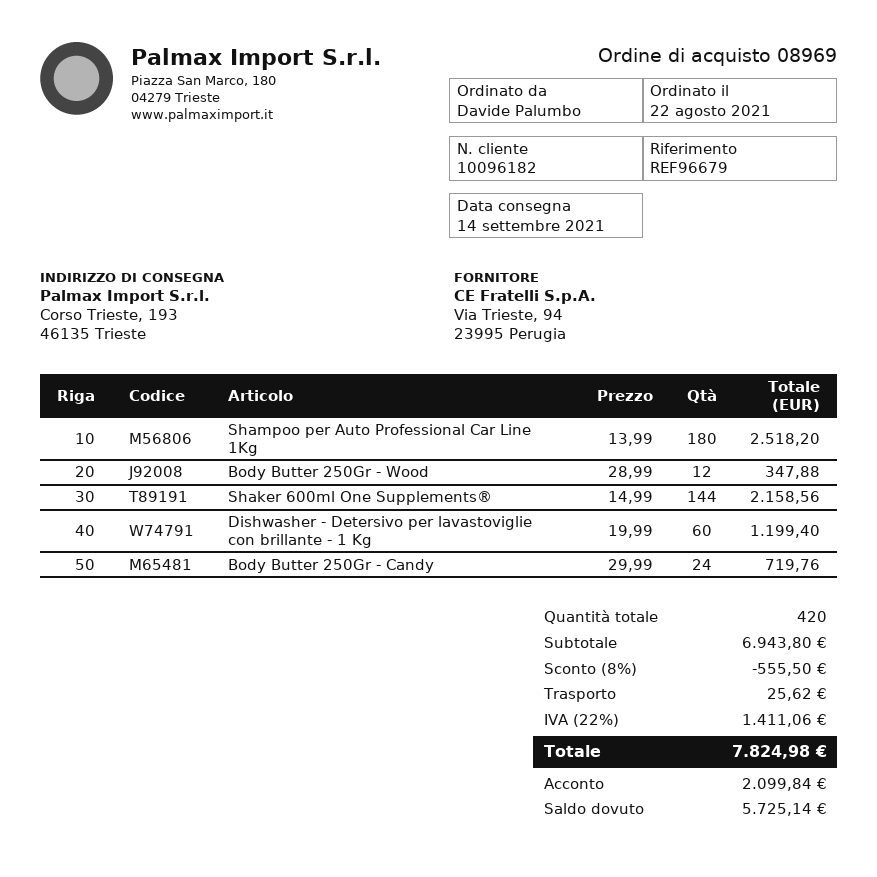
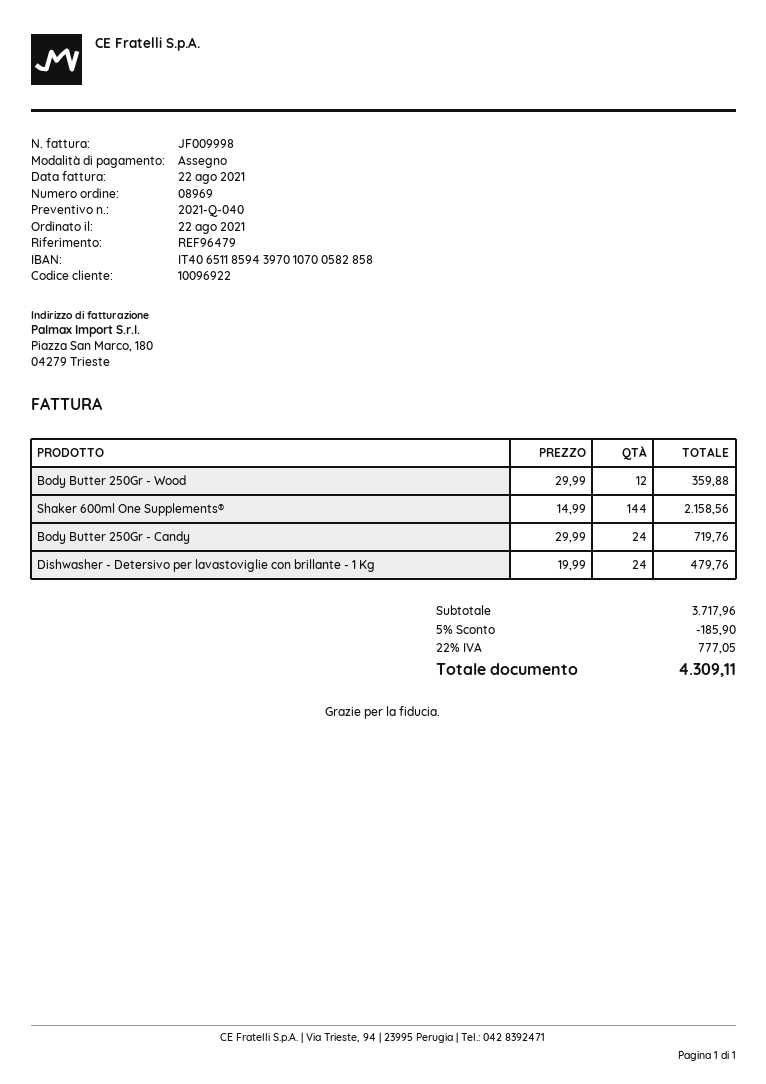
customer number: 10096182 -> 10096922
reference: REF96679 -> REF96479
Shampoo per Auto Professional Car Line 1Kg: 180 x 13.99 = 2518.20 -> none
Body Butter 250Gr - Wood: 12 x 28.99 = 347.88 -> 12 x 29.99 = 359.88
Dishwasher - Detersivo per lavastoviglie con brillante - 1 Kg: 60 x 19.99 = 1199.40 -> 24 x 19.99 = 479.76
subtotal: 6943.80 -> 3717.96
discount: 8% = 555.50 -> 5% = 185.90
shipping: 25.62 -> none
tax: 22% = 1411.06 -> 22% = 777.05
total: 7824.98 -> 4309.11

